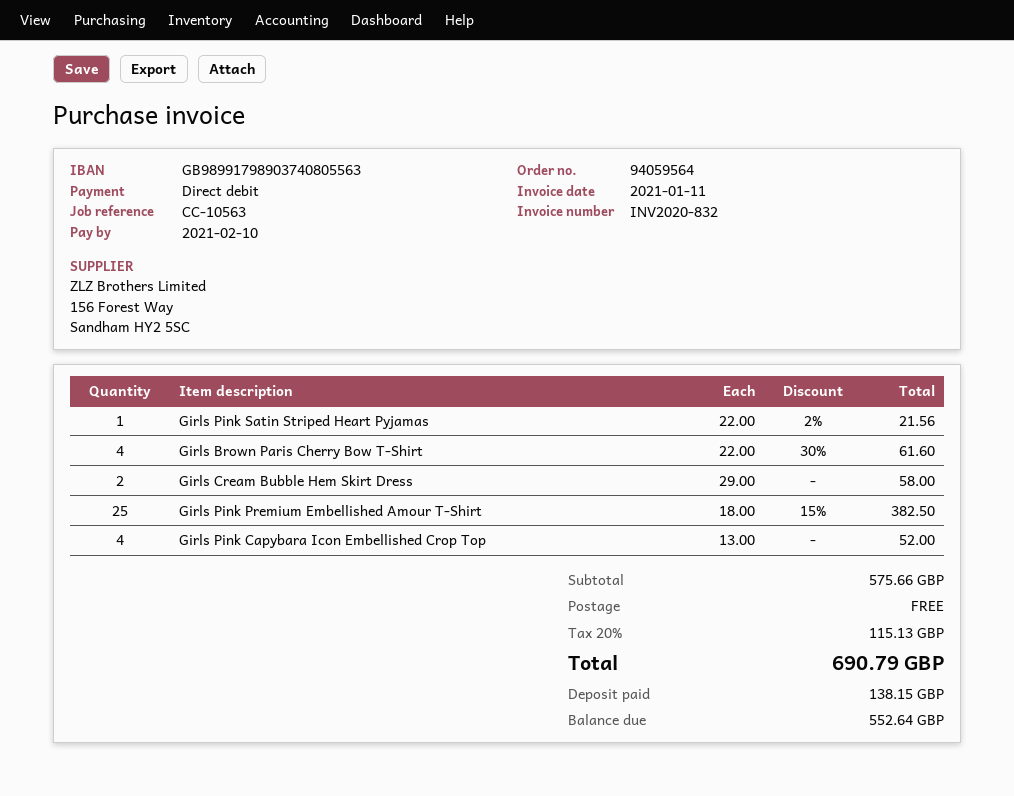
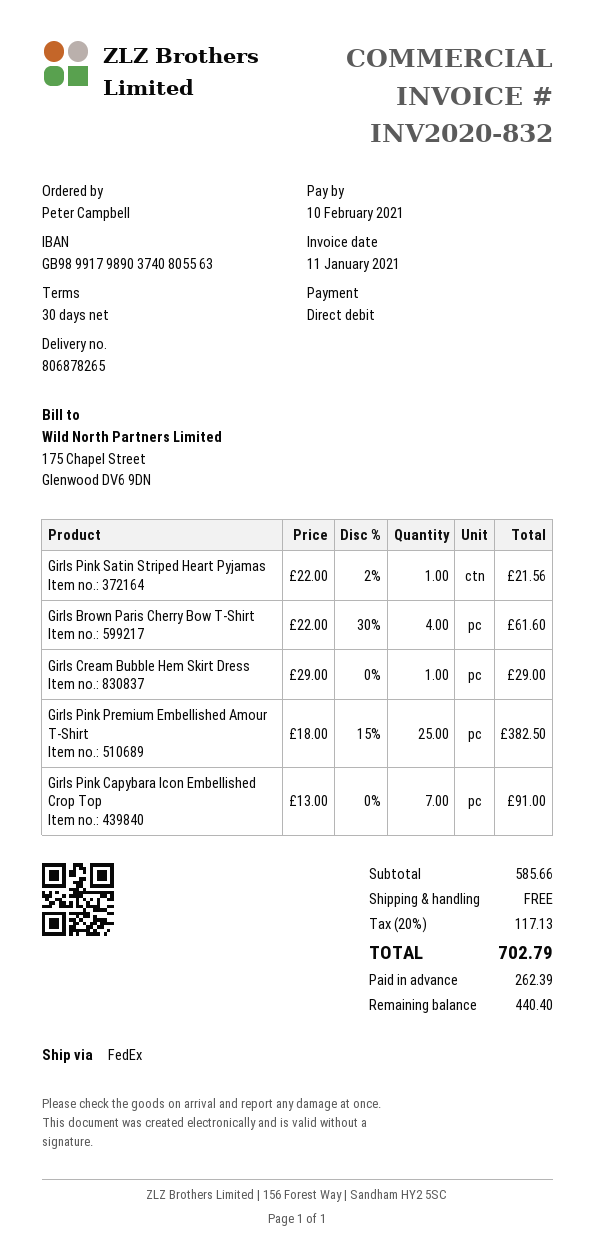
Girls Cream Bubble Hem Skirt Dress: 2 x 29.00 = 58.00 -> 1 x 29.00 = 29.00
Girls Pink Capybara Icon Embellished Crop Top: 4 x 13.00 = 52.00 -> 7 x 13.00 = 91.00
subtotal: 575.66 -> 585.66
tax: 20% = 115.13 -> 20% = 117.13
total: 690.79 -> 702.79
deposit: 138.15 -> 262.39
balance: 552.64 -> 440.40

